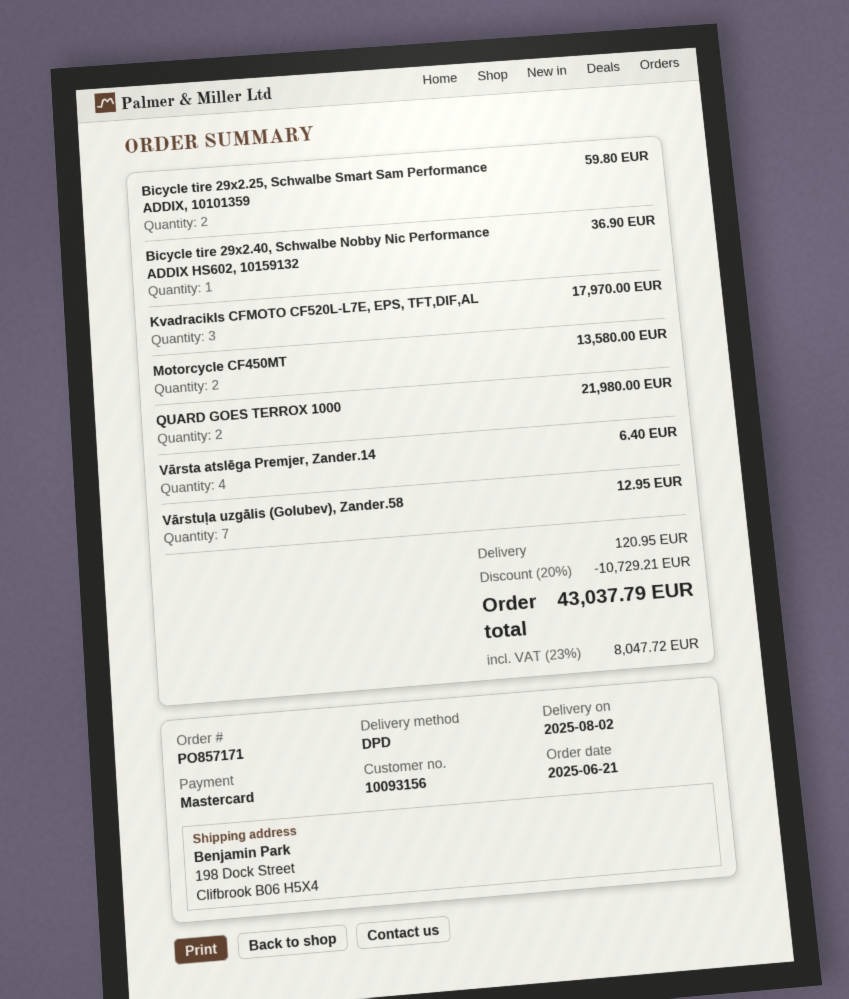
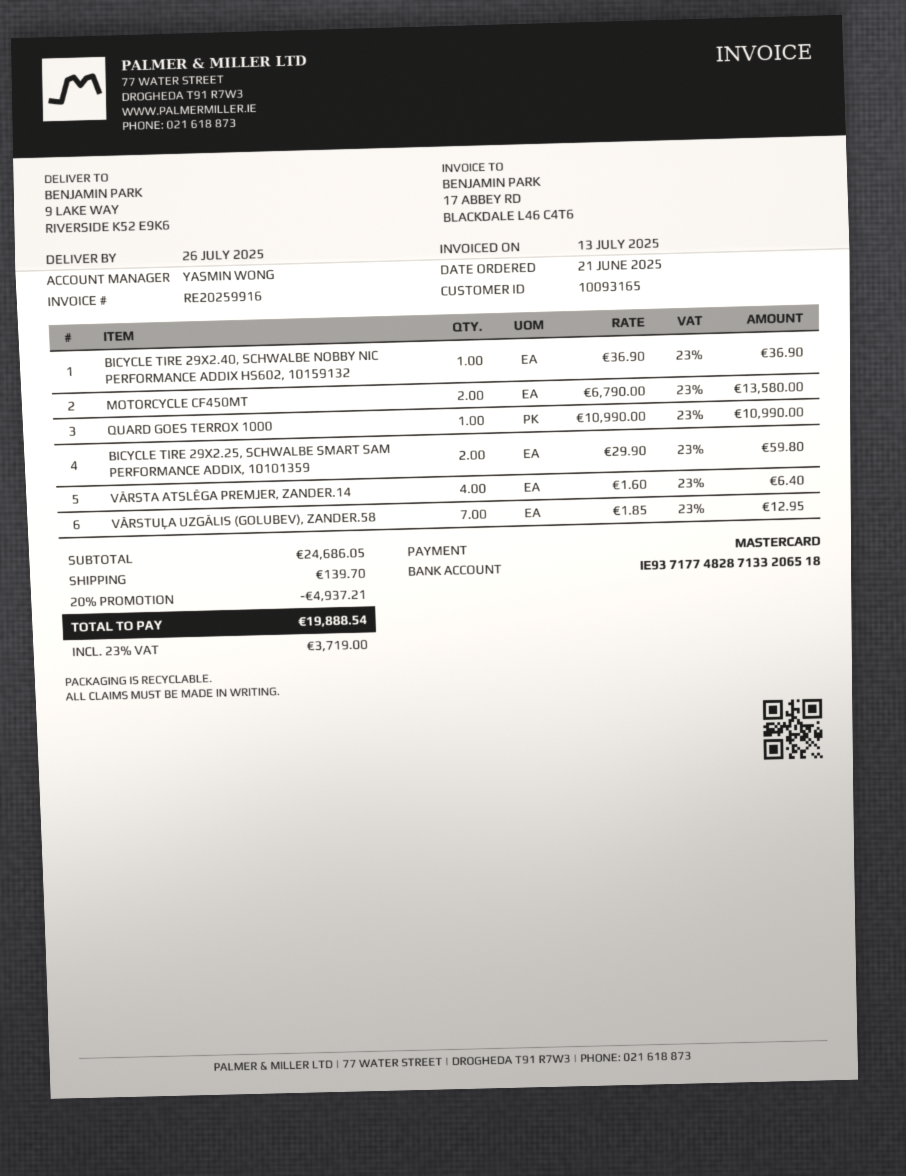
delivery date: 2025-08-02 -> 2025-07-26
customer number: 10093156 -> 10093165
ship to: 198 Dock Street, Clifbrook B06 H5X4 -> 9 LAKE WAY, RIVERSIDE K52 E9K6
Kvadracikls CFMOTO CF520L-L7E, EPS, TFT,DIF,AL: 3 for 17970.00 -> none
QUARD GOES TERROX 1000: 2 for 21980.00 -> 1 for 10990.00
discount: 20% = 10729.21 -> 20% = 4937.21
shipping: 120.95 -> 139.70
tax: 23% = 8047.72 -> 23% = 3719.00
total: 43037.79 -> 19888.54

